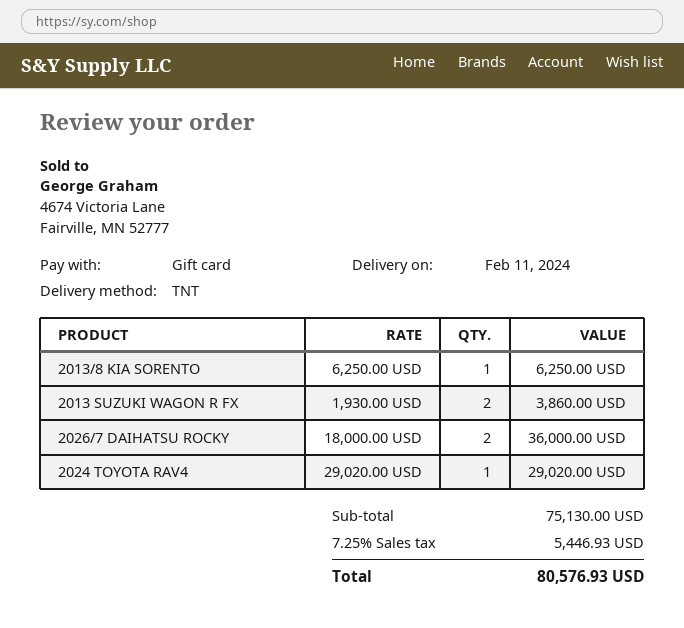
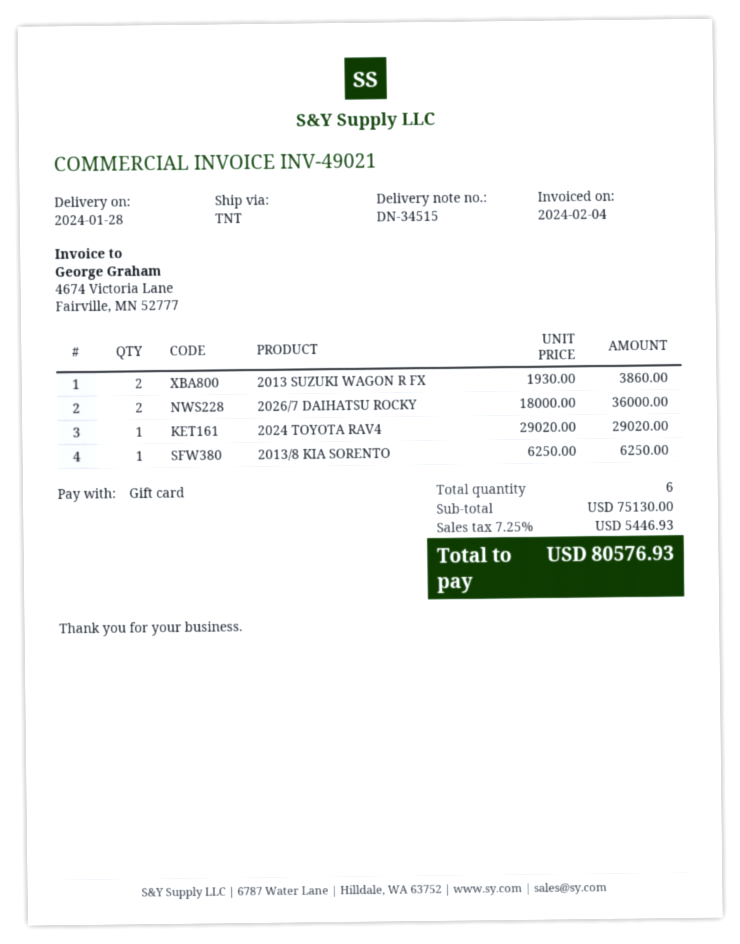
delivery date: 2024-02-11 -> 2024-01-28

